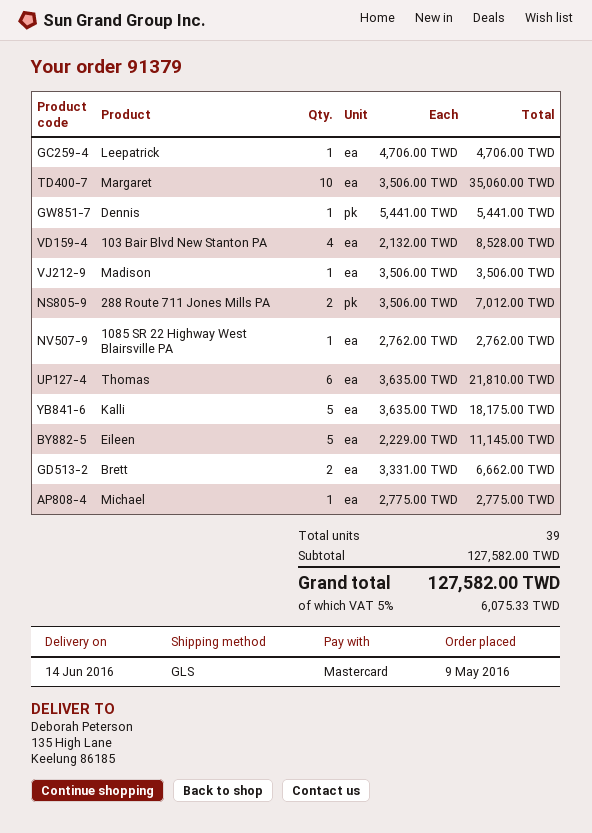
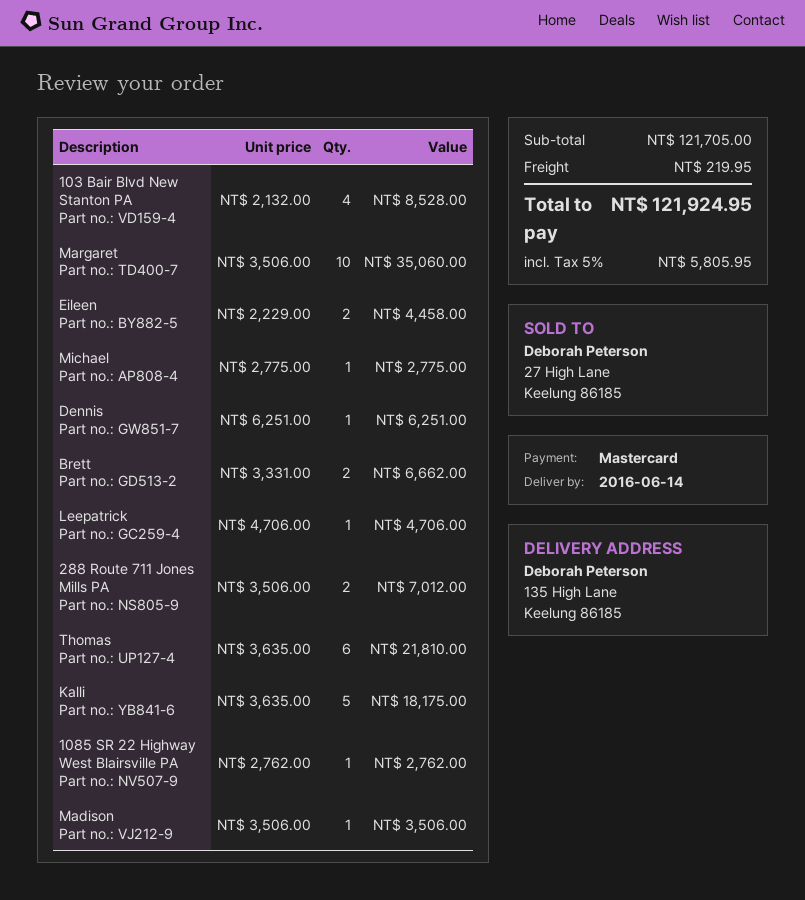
Dennis: 1 x 5441.00 = 5441.00 -> 1 x 6251.00 = 6251.00
Eileen: 5 x 2229.00 = 11145.00 -> 2 x 2229.00 = 4458.00
subtotal: 127582.00 -> 121705.00
shipping: none -> 219.95
tax: 5% = 6075.33 -> 5% = 5805.95
total: 127582.00 -> 121924.95

